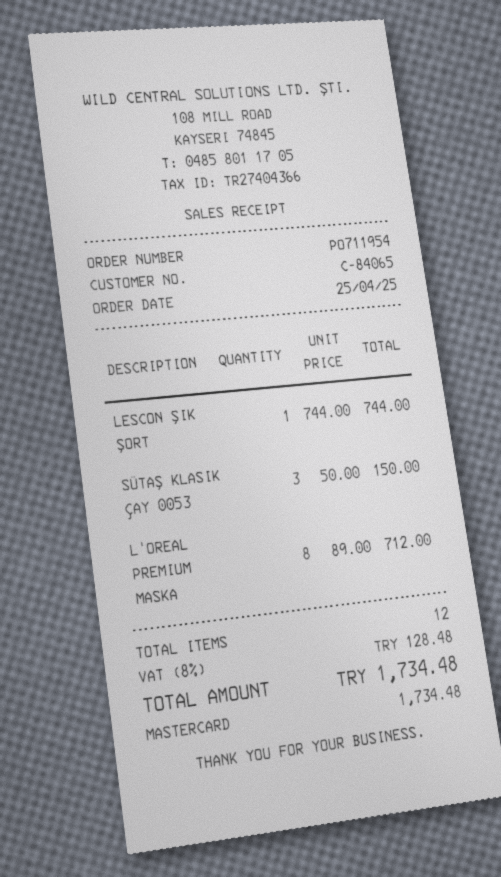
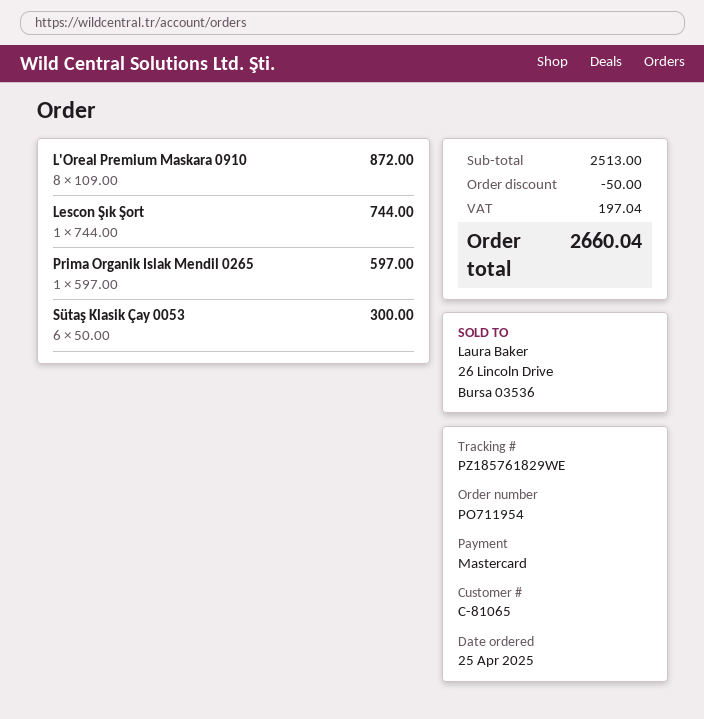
customer number: C-84065 -> C-81065
SÜTAŞ KLASIK ÇAY 0053: 3 x 50.00 = 150.00 -> 6 x 50.00 = 300.00
L'OREAL PREMIUM MASKA: 8 x 89.00 = 712.00 -> 8 x 109.00 = 872.00
Prima Organik Islak Mendil 0265: none -> 1 x 597.00 = 597.00
discount: none -> 50.00
tax: 128.48 -> 197.04
total: 1734.48 -> 2660.04

